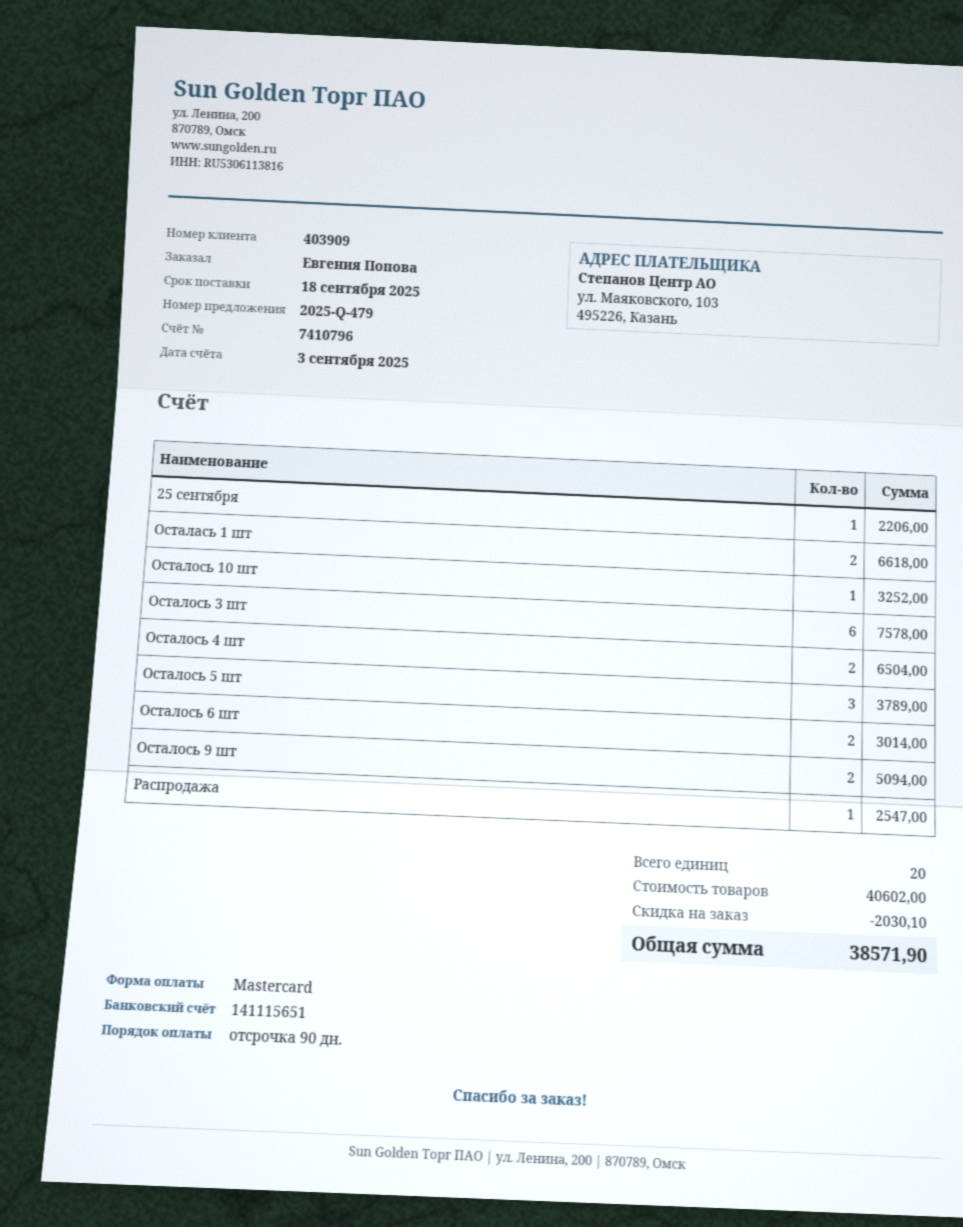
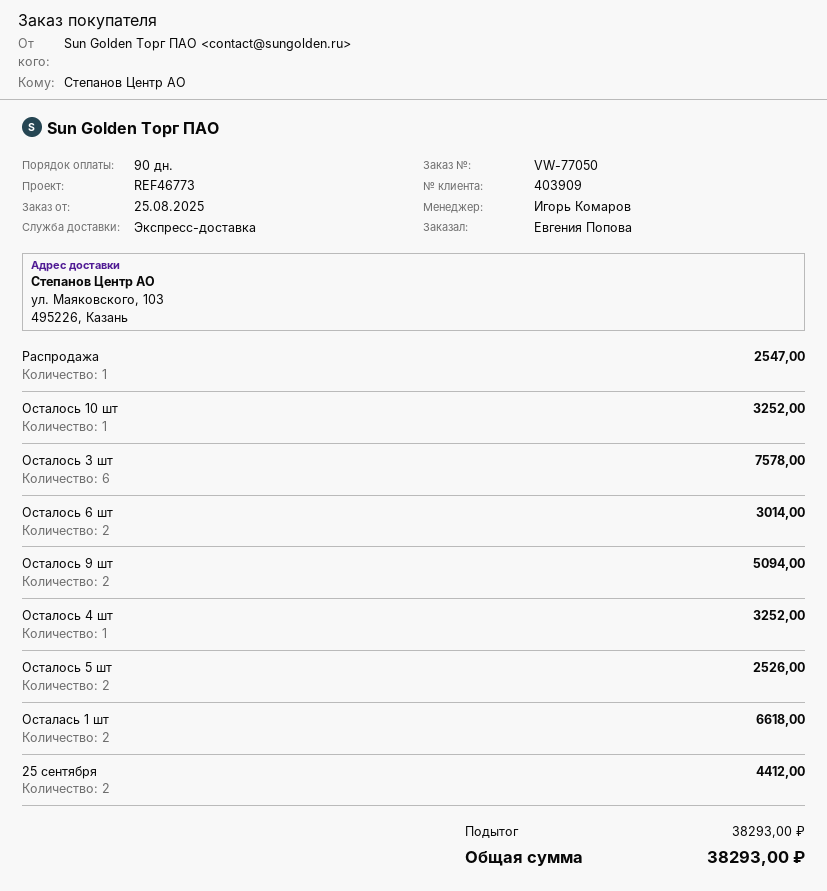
25 сентября: 1 for 2206.00 -> 2 for 4412.00
Осталось 4 шт: 2 for 6504.00 -> 1 for 3252.00
Осталось 5 шт: 3 for 3789.00 -> 2 for 2526.00
subtotal: 40602.00 -> 38293.00
discount: 2030.10 -> none
total: 38571.90 -> 38293.00

